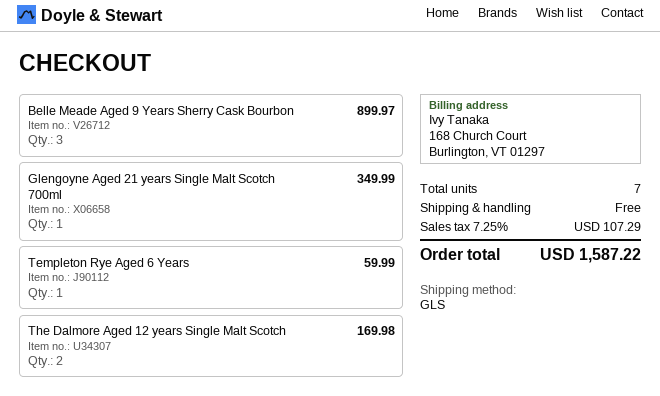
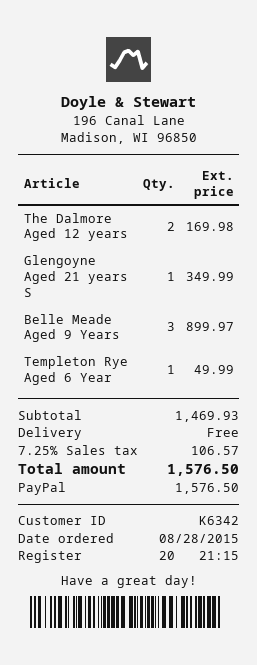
Templeton Rye Aged 6 Years: 1 for 59.99 -> 1 for 49.99
tax: 7.25% = 107.29 -> 7.25% = 106.57
total: 1587.22 -> 1576.50

